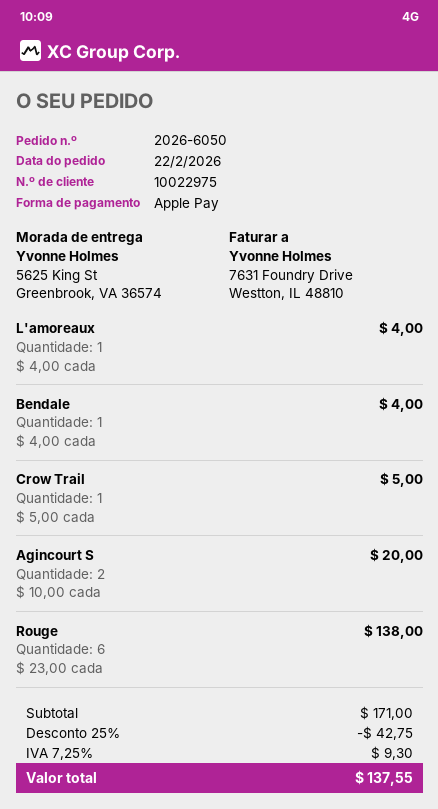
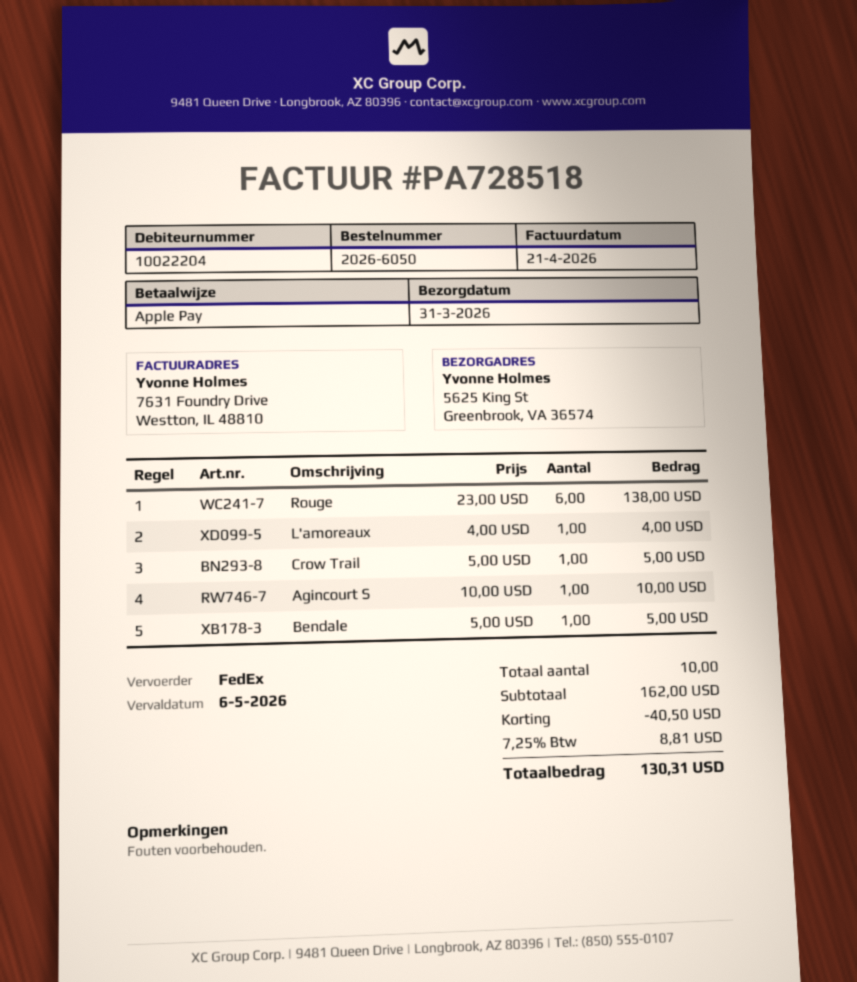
customer number: 10022975 -> 10022204
Bendale: 1 x 4.00 = 4.00 -> 1 x 5.00 = 5.00
Agincourt S: 2 x 10.00 = 20.00 -> 1 x 10.00 = 10.00
subtotal: 171.00 -> 162.00
discount: 42.75 -> 40.50
tax: 7.25% = 9.30 -> 7.25% = 8.81
total: 137.55 -> 130.31

